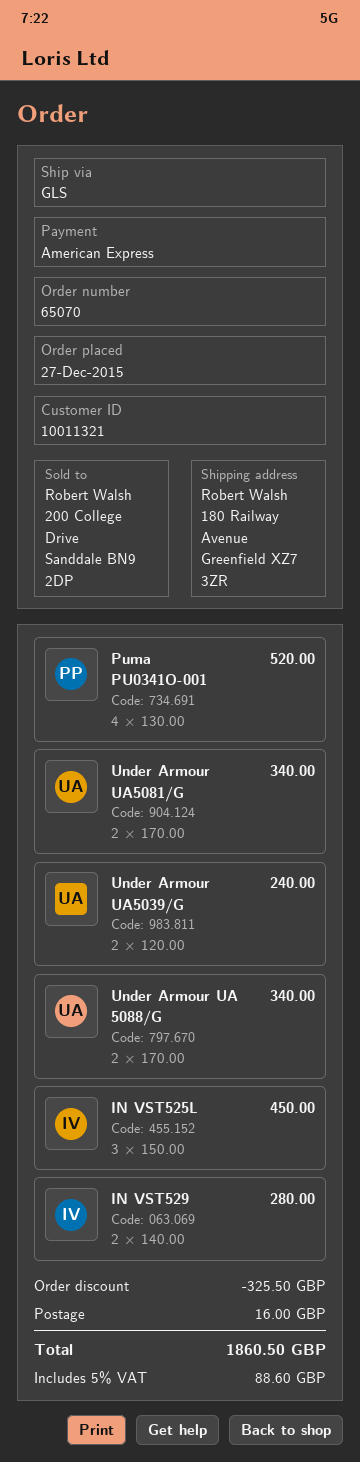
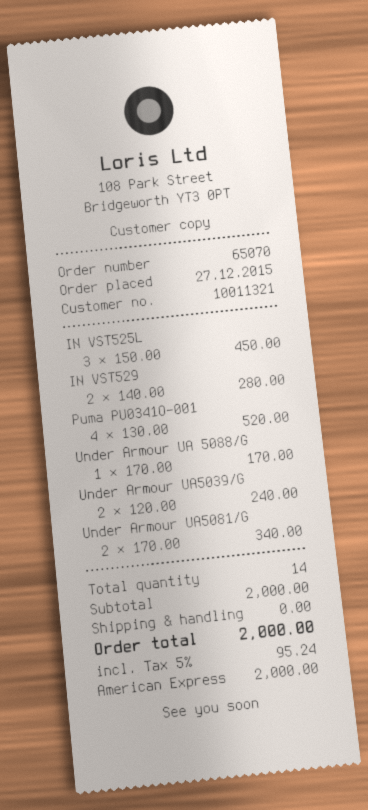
Under Armour UA 5088/G: 2 x 170.00 = 340.00 -> 1 x 170.00 = 170.00
discount: 325.50 -> none
shipping: 16.00 -> 0.00
tax: 5% = 88.60 -> 5% = 95.24
total: 1860.50 -> 2000.00

